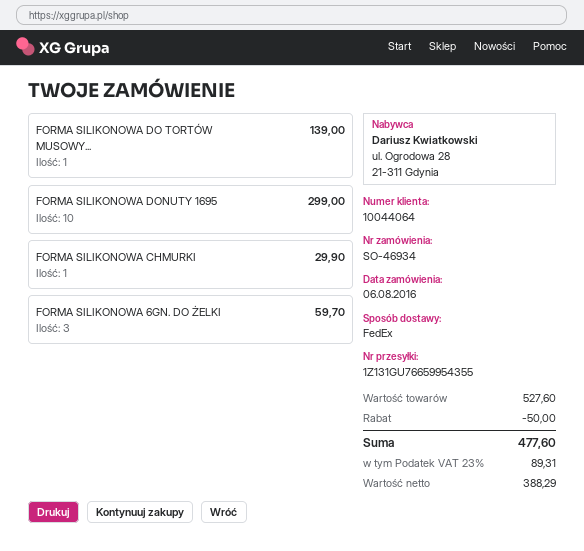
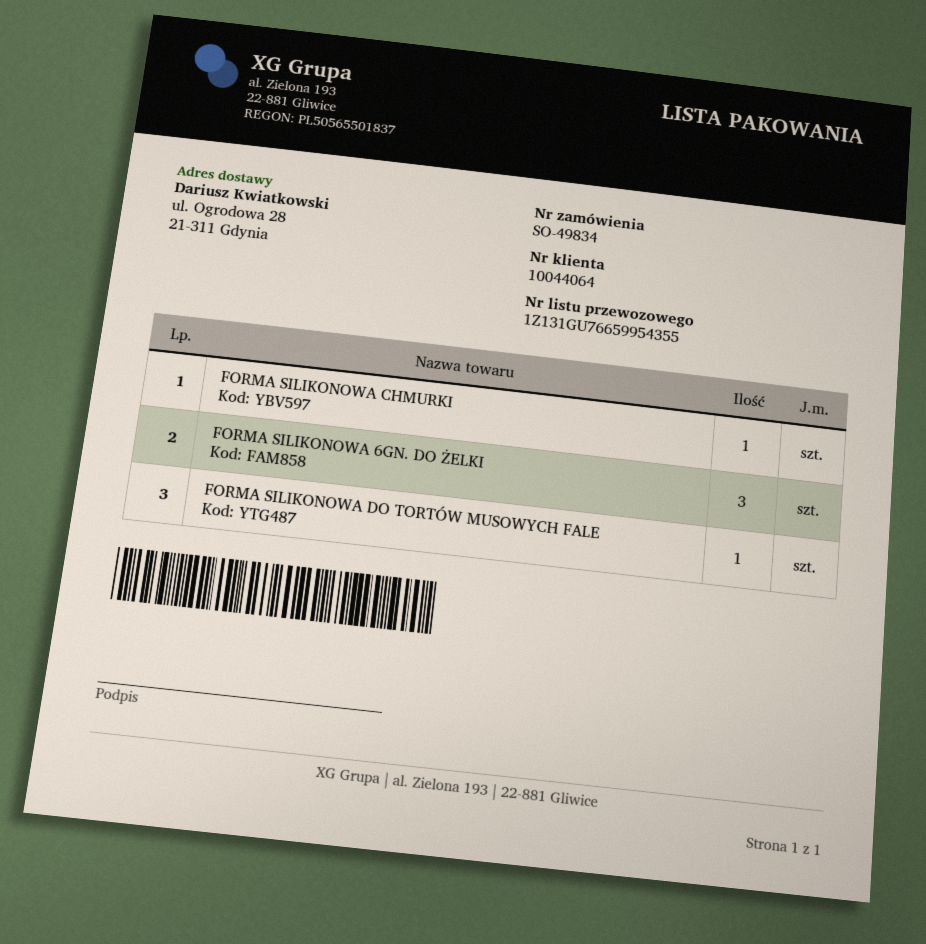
order number: SO-46934 -> SO-49834
FORMA SILIKONOWA DONUTY 1695: 10 -> none

